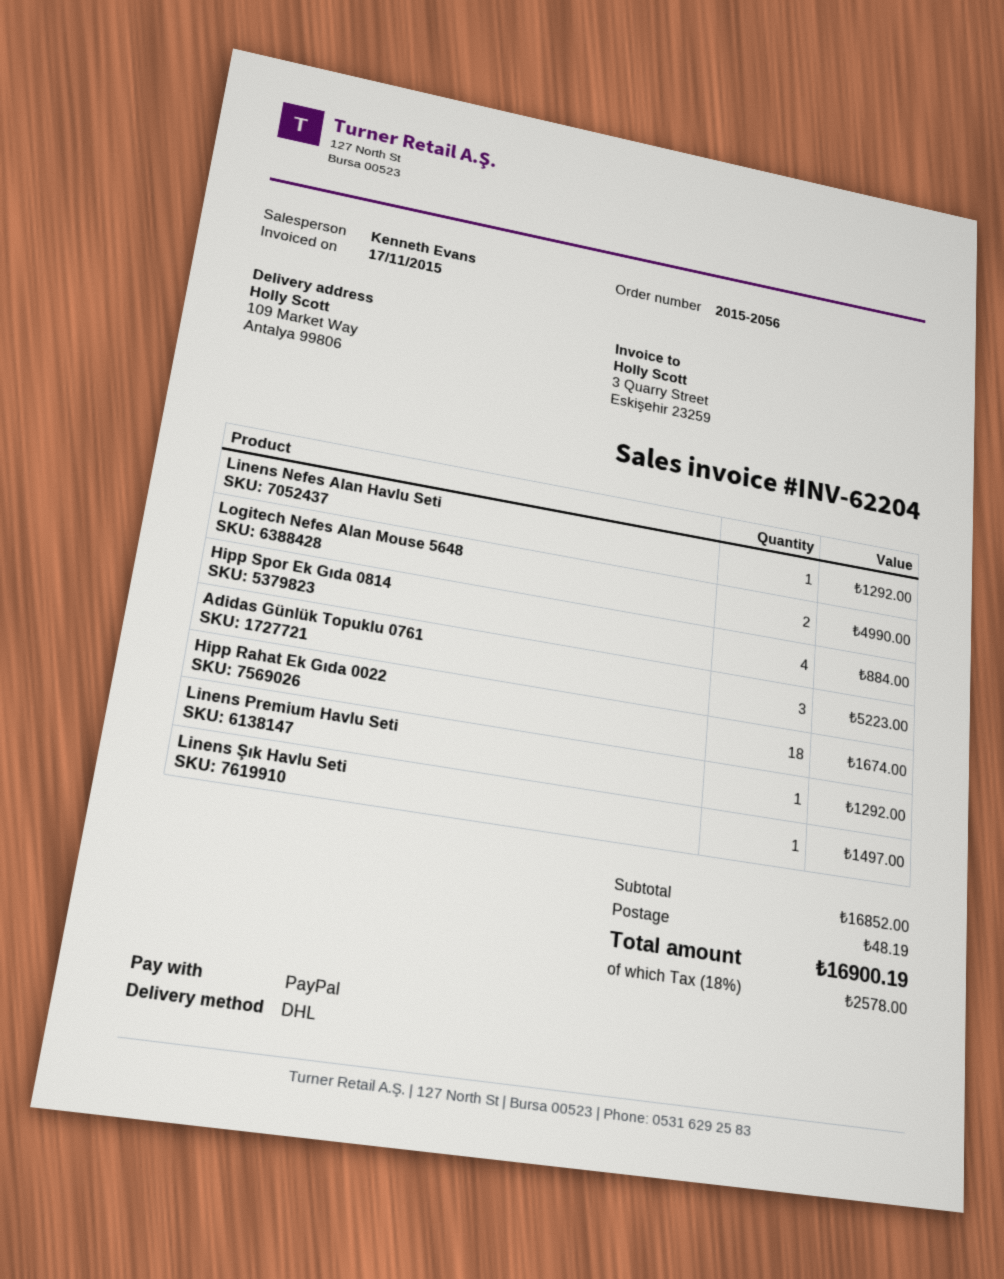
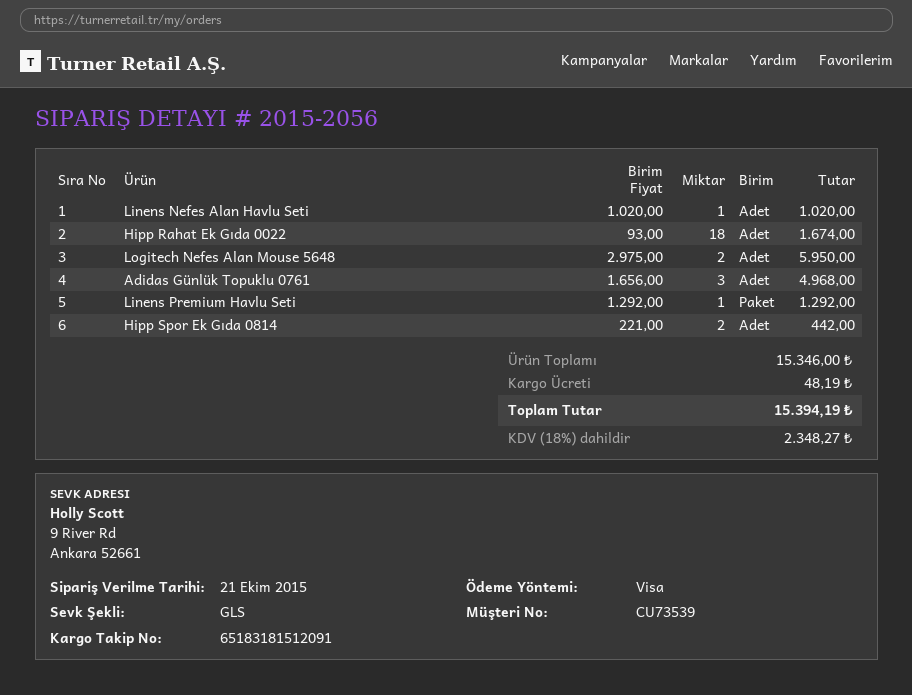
payment method: PayPal -> Visa
shipping method: DHL -> GLS
ship to: 109 Market Way, Antalya 99806 -> 9 River Rd, Ankara 52661
Linens Nefes Alan Havlu Seti: 1 for 1292.00 -> 1 for 1020.00
Logitech Nefes Alan Mouse 5648: 2 for 4990.00 -> 2 for 5950.00
Hipp Spor Ek Gıda 0814: 4 for 884.00 -> 2 for 442.00
Adidas Günlük Topuklu 0761: 3 for 5223.00 -> 3 for 4968.00
Linens Şık Havlu Seti: 1 for 1497.00 -> none
subtotal: 16852.00 -> 15346.00
tax: 18% = 2578.00 -> 18% = 2348.27
total: 16900.19 -> 15394.19

